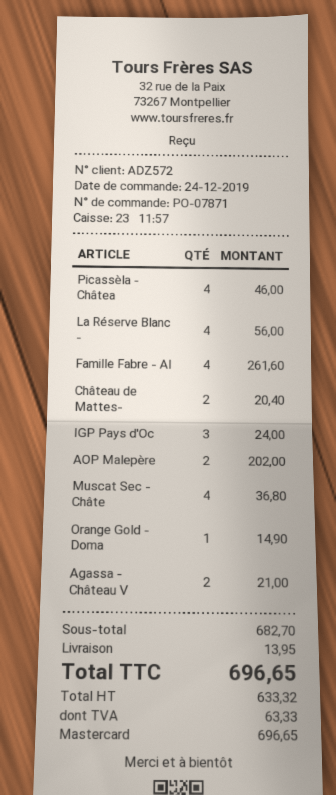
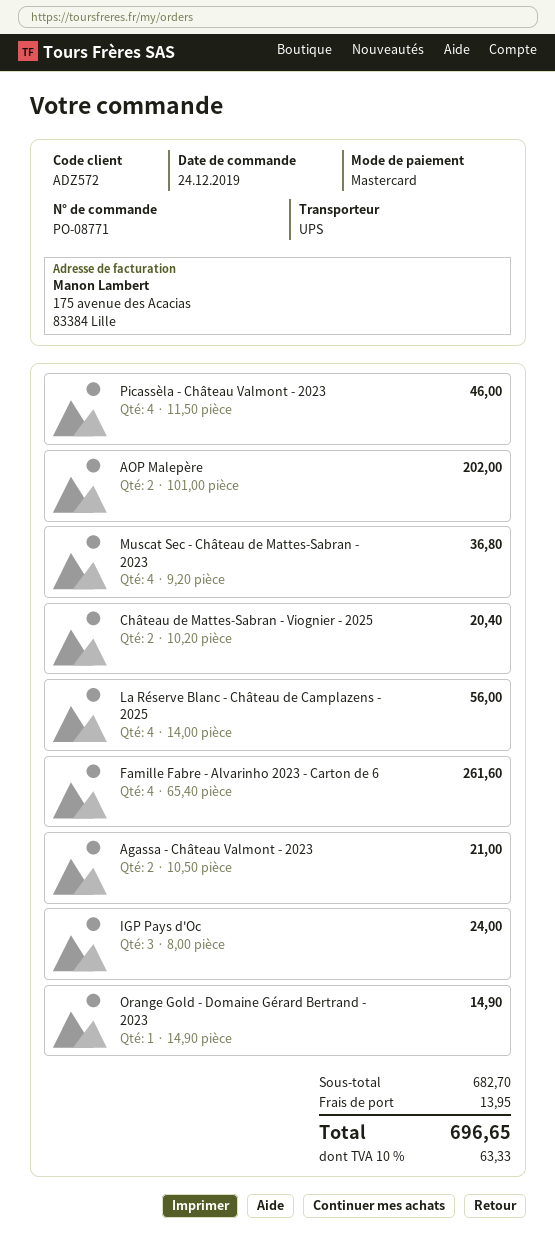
order number: PO-07871 -> PO-08771

